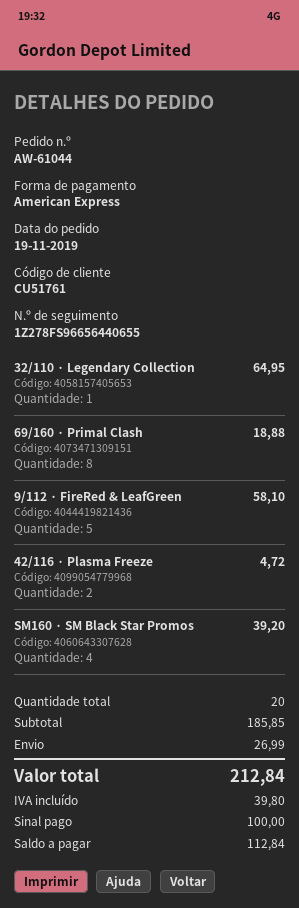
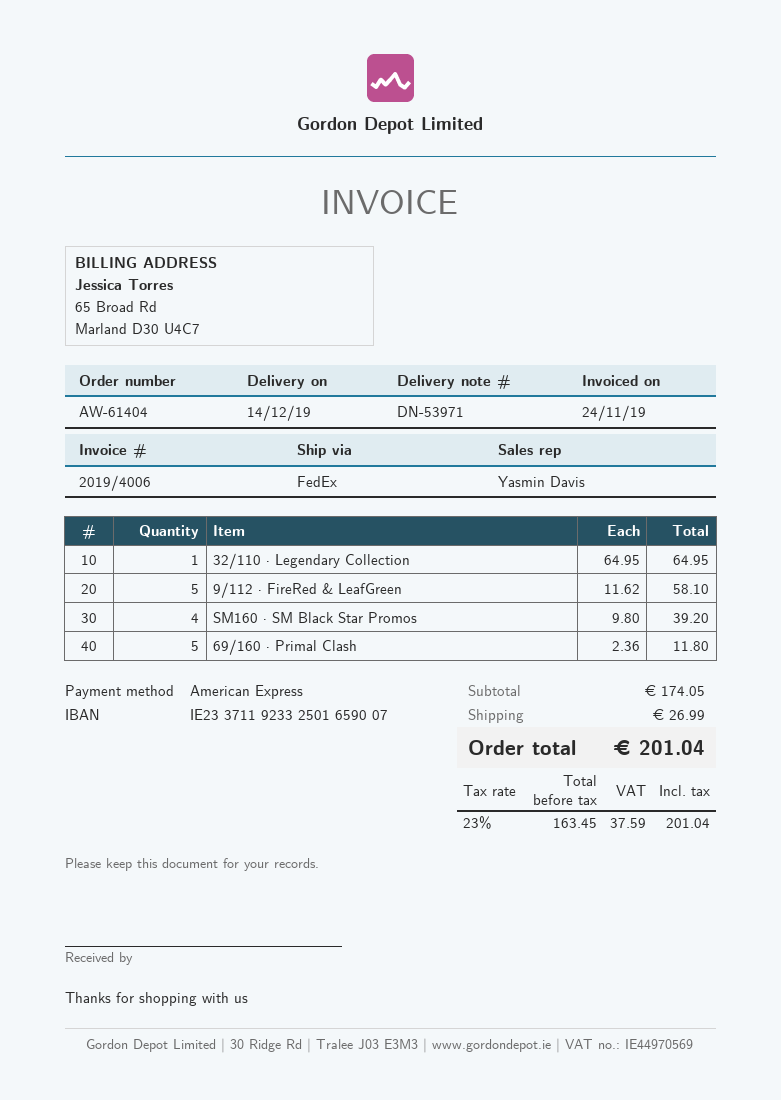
order number: AW-61044 -> AW-61404
69/160 · Primal Clash: 8 for 18.88 -> 5 for 11.80
42/116 · Plasma Freeze: 2 for 4.72 -> none
subtotal: 185.85 -> 174.05
tax: 39.80 -> 37.59
total: 212.84 -> 201.04

